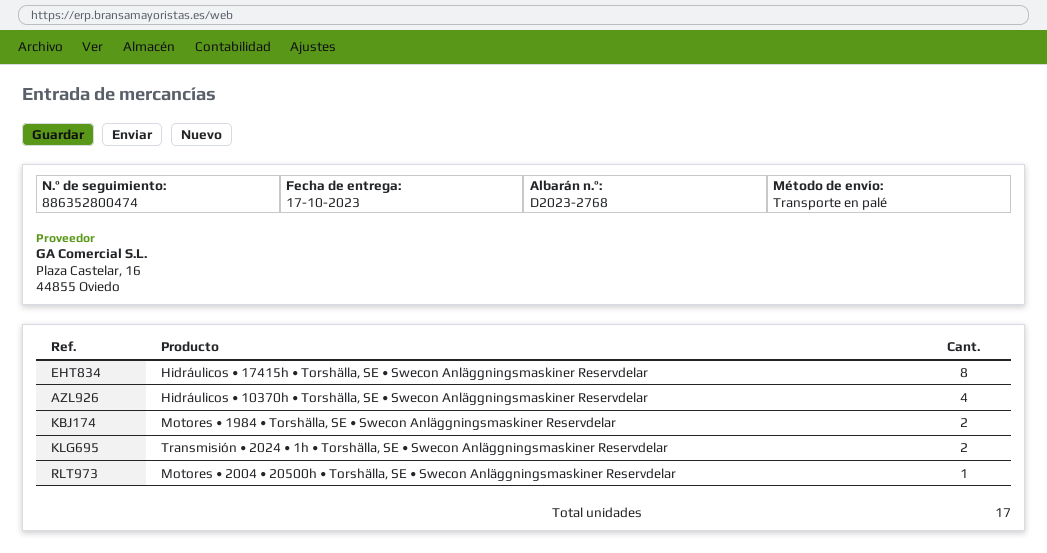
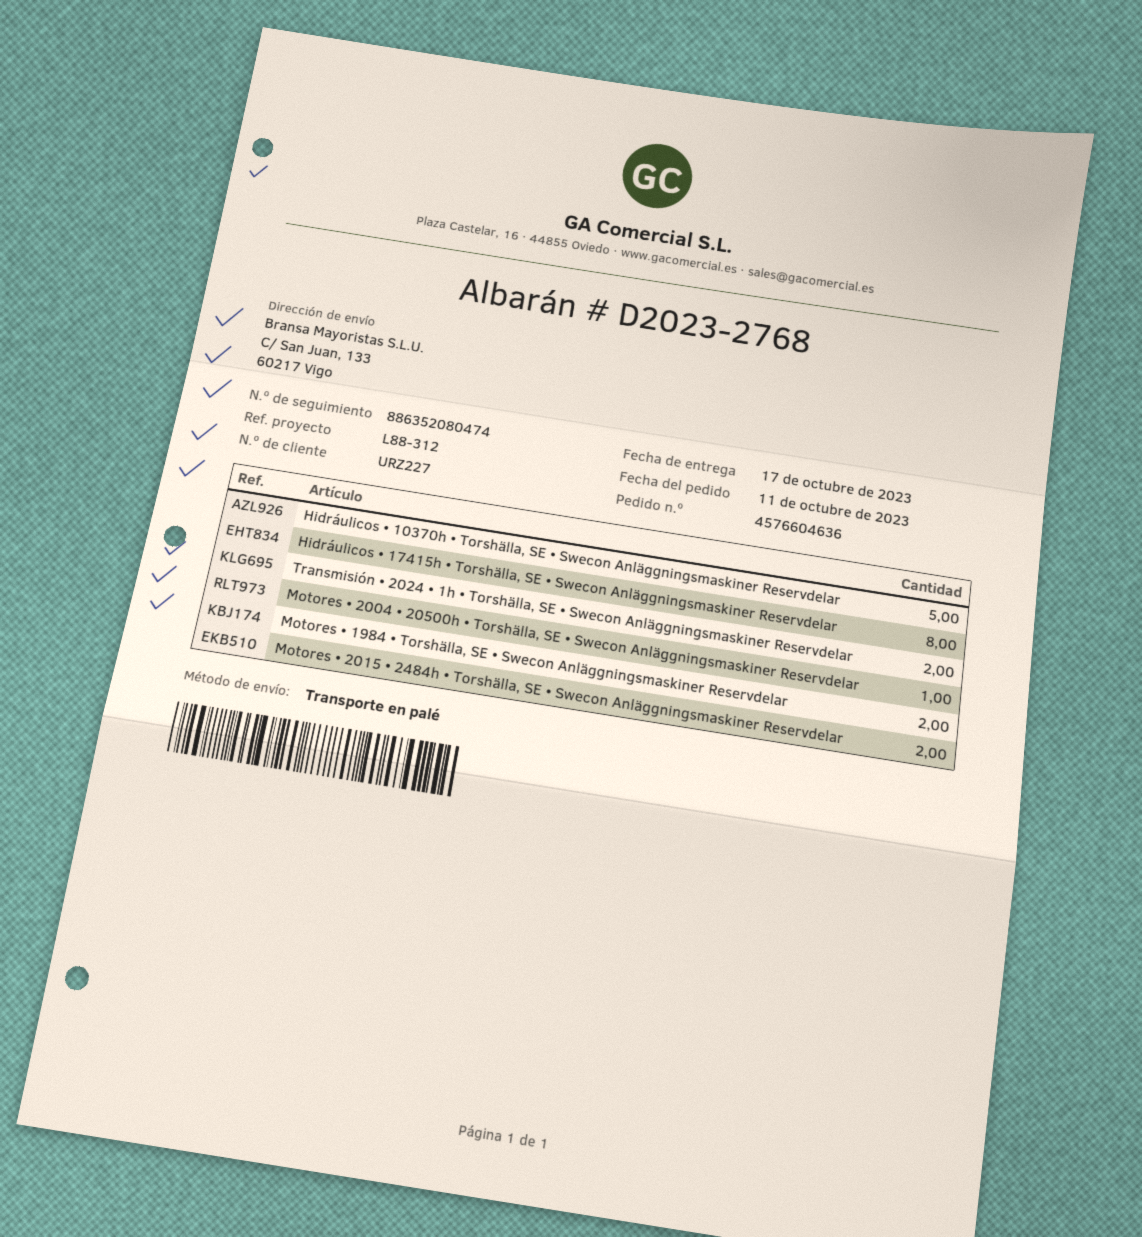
tracking number: 886352800474 -> 886352080474
Hidráulicos • 10370h • Torshälla, SE • Swecon Anläggningsmaskiner Reservdelar: 4 -> 5
Motores • 2015 • 2484h • Torshälla, SE • Swecon Anläggningsmaskiner Reservdelar: none -> 2

